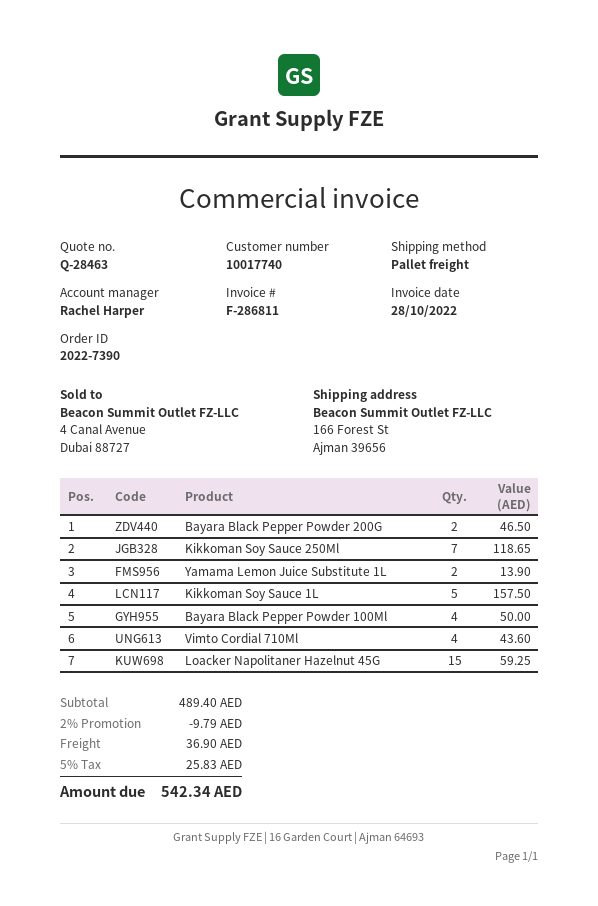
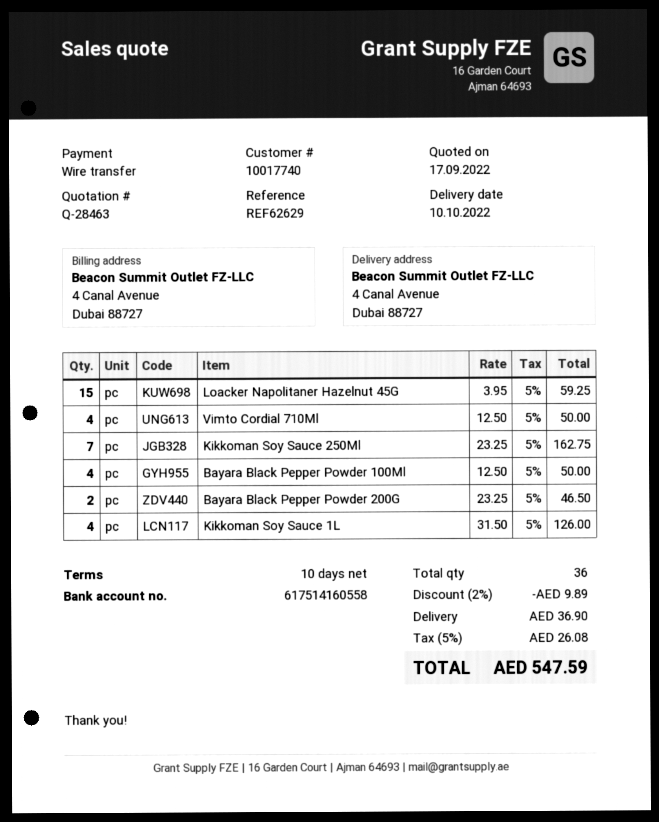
ship to: 166 Forest St, Ajman 39656 -> 4 Canal Avenue, Dubai 88727
Kikkoman Soy Sauce 250Ml: 7 for 118.65 -> 7 for 162.75
Yamama Lemon Juice Substitute 1L: 2 for 13.90 -> none
Kikkoman Soy Sauce 1L: 5 for 157.50 -> 4 for 126.00
Vimto Cordial 710Ml: 4 for 43.60 -> 4 for 50.00
discount: 2% = 9.79 -> 2% = 9.89
tax: 5% = 25.83 -> 5% = 26.08
total: 542.34 -> 547.59

